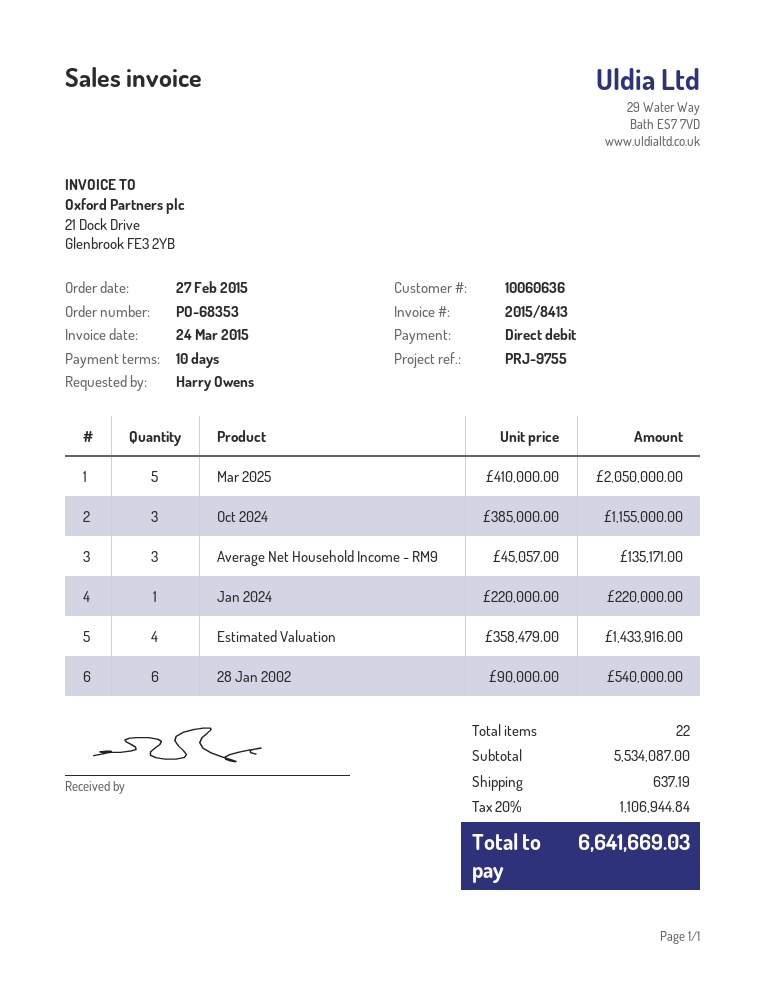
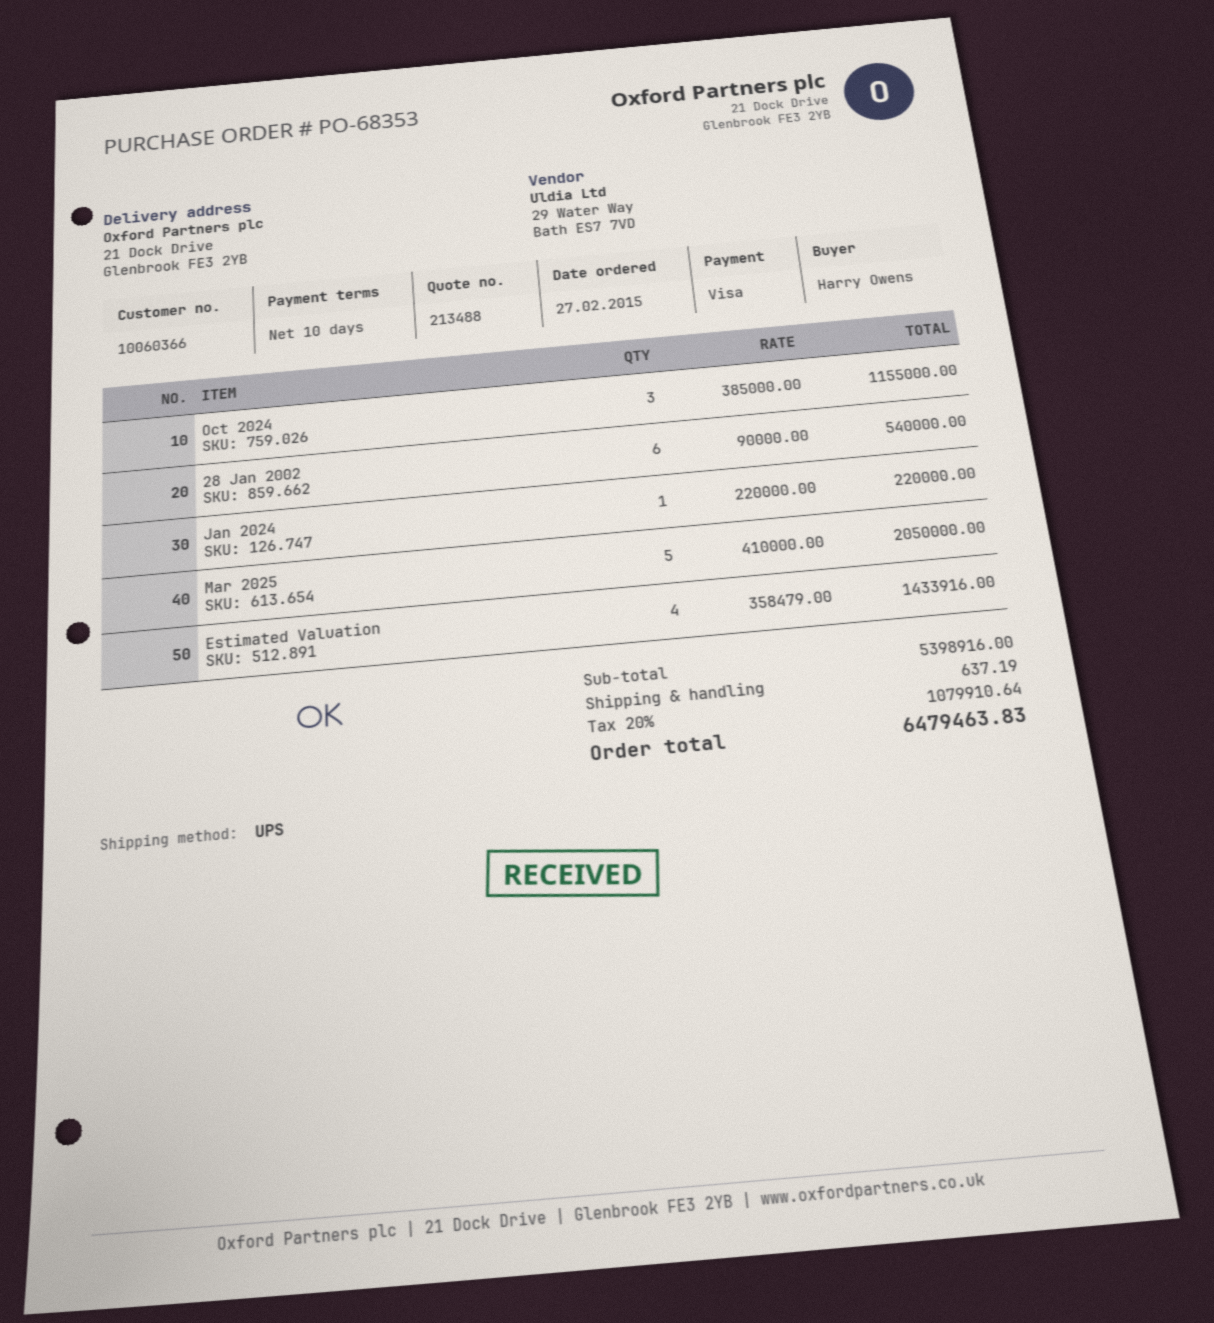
customer number: 10060636 -> 10060366
payment method: direct debit -> Visa
Average Net Household Income - RM9: 3 x 45057.00 = 135171.00 -> none
subtotal: 5534087.00 -> 5398916.00
tax: 20% = 1106944.84 -> 20% = 1079910.64
total: 6641669.03 -> 6479463.83

